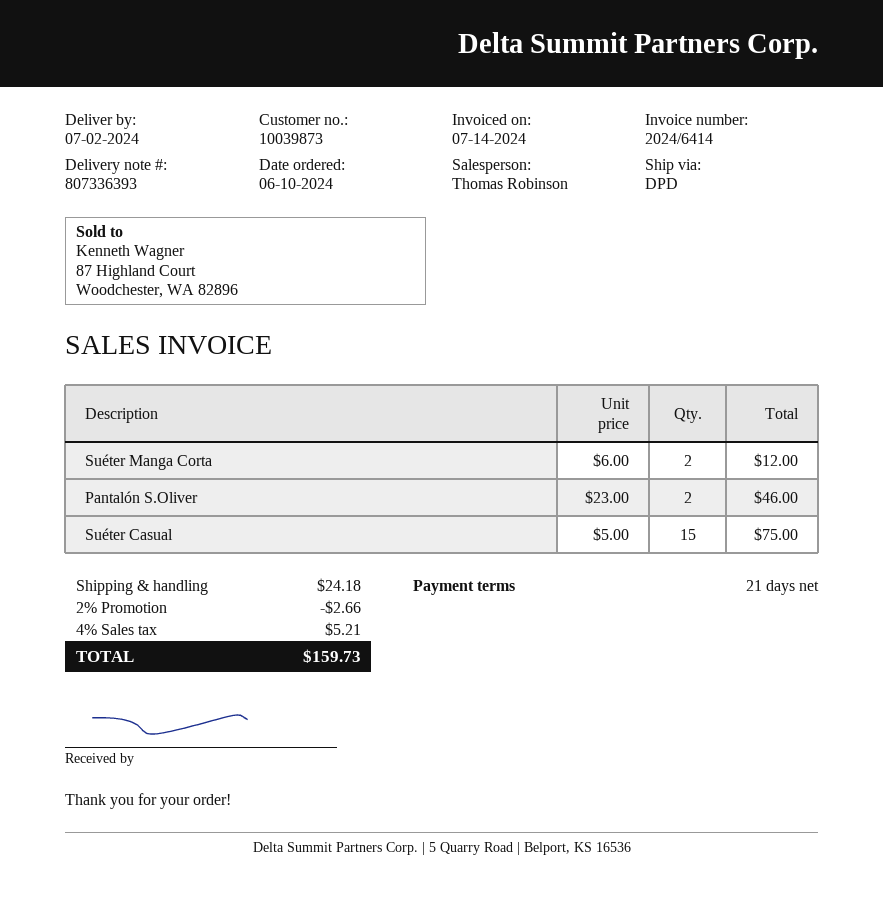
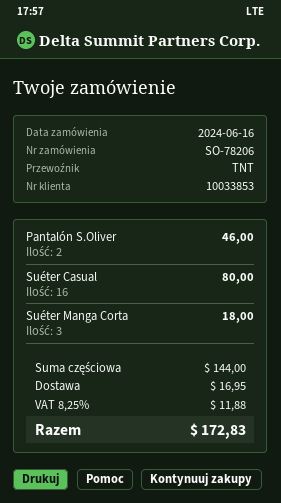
order date: 2024-06-10 -> 2024-06-16
customer number: 10039873 -> 10033853
shipping method: DPD -> TNT
Suéter Manga Corta: 2 for 12.00 -> 3 for 18.00
Suéter Casual: 15 for 75.00 -> 16 for 80.00
discount: 2% = 2.66 -> none
shipping: 24.18 -> 16.95
tax: 4% = 5.21 -> 8.25% = 11.88
total: 159.73 -> 172.83

